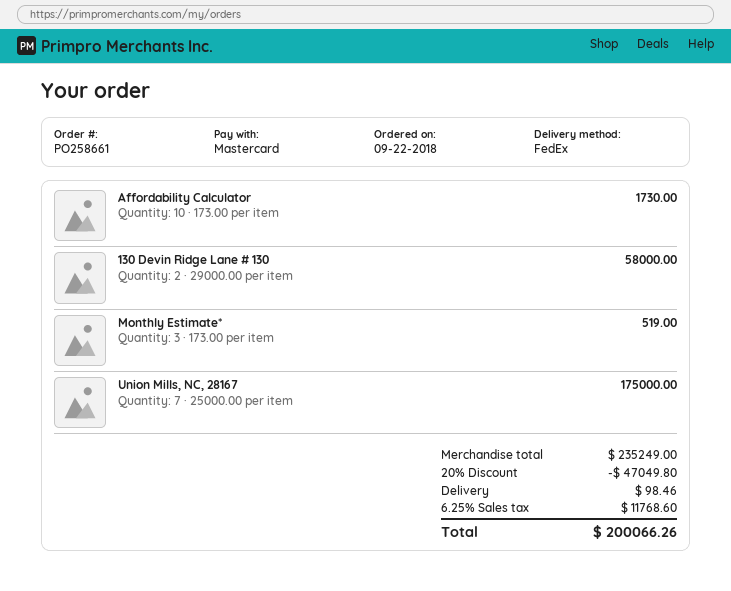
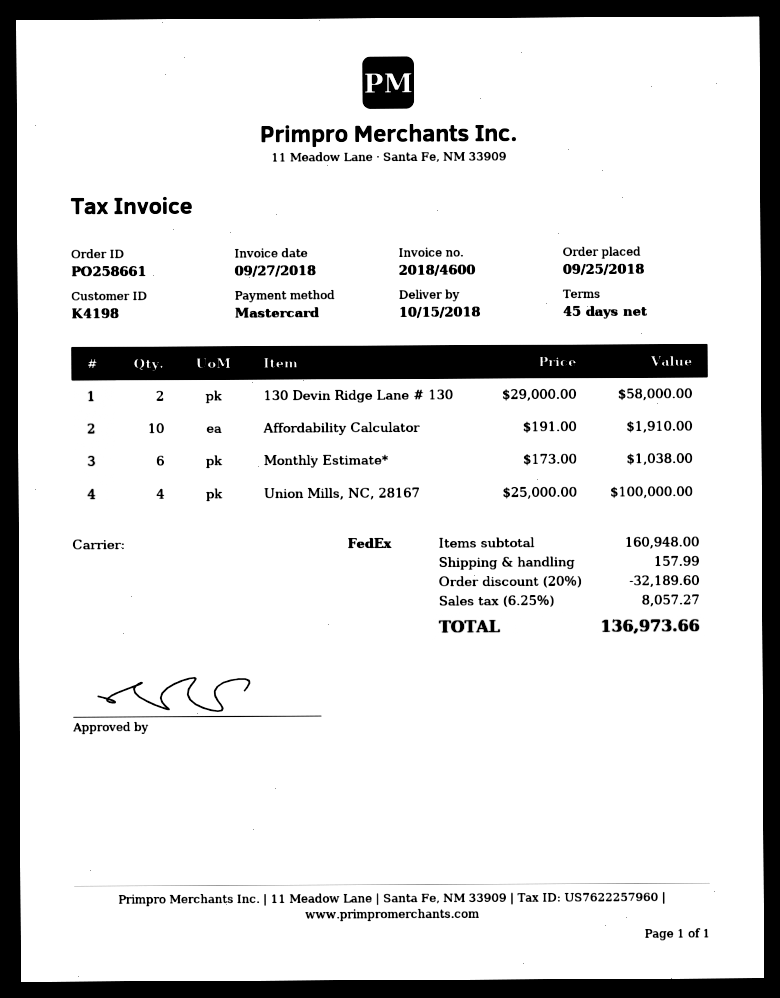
order date: 2018-09-22 -> 2018-09-25
Affordability Calculator: 10 x 173.00 = 1730.00 -> 10 x 191.00 = 1910.00
Monthly Estimate*: 3 x 173.00 = 519.00 -> 6 x 173.00 = 1038.00
Union Mills, NC, 28167: 7 x 25000.00 = 175000.00 -> 4 x 25000.00 = 100000.00
subtotal: 235249.00 -> 160948.00
discount: 20% = 47049.80 -> 20% = 32189.60
shipping: 98.46 -> 157.99
tax: 6.25% = 11768.60 -> 6.25% = 8057.27
total: 200066.26 -> 136973.66

